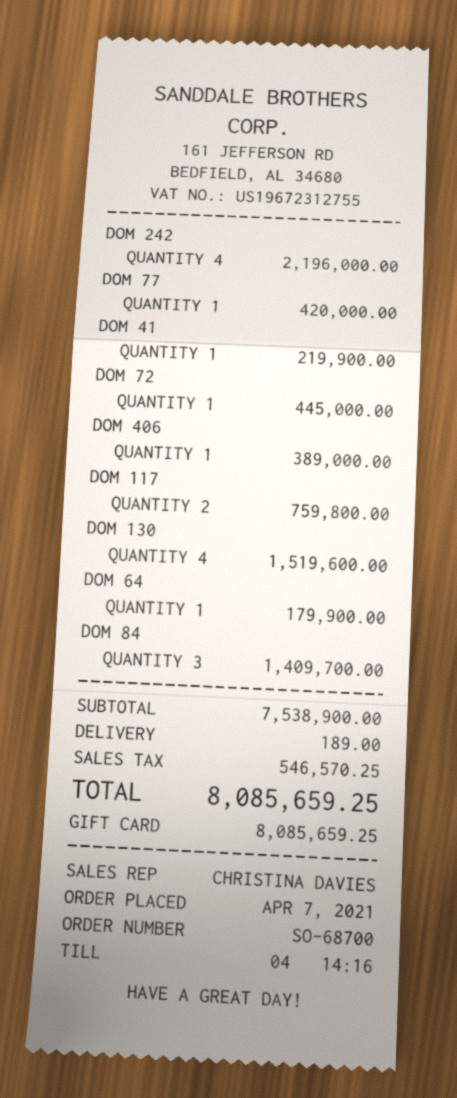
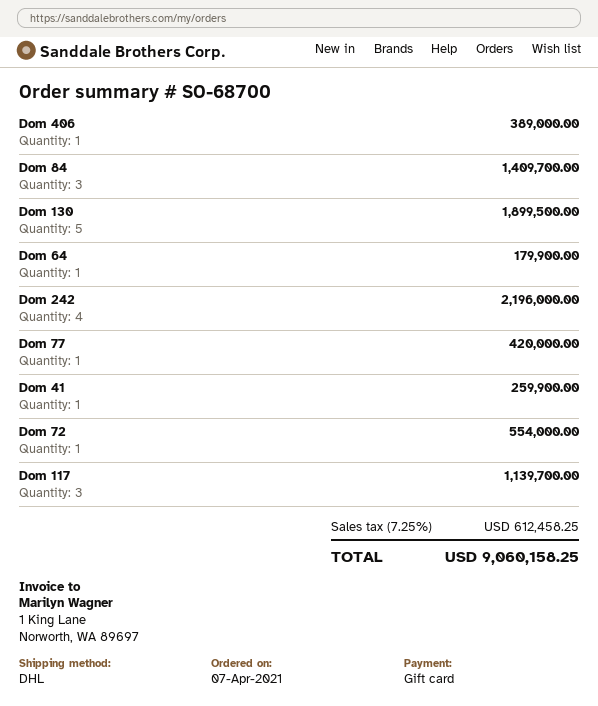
DOM 41: 1 for 219900.00 -> 1 for 259900.00
DOM 72: 1 for 445000.00 -> 1 for 554000.00
DOM 117: 2 for 759800.00 -> 3 for 1139700.00
DOM 130: 4 for 1519600.00 -> 5 for 1899500.00
shipping: 189.00 -> none
tax: 546570.25 -> 612458.25
total: 8085659.25 -> 9060158.25

